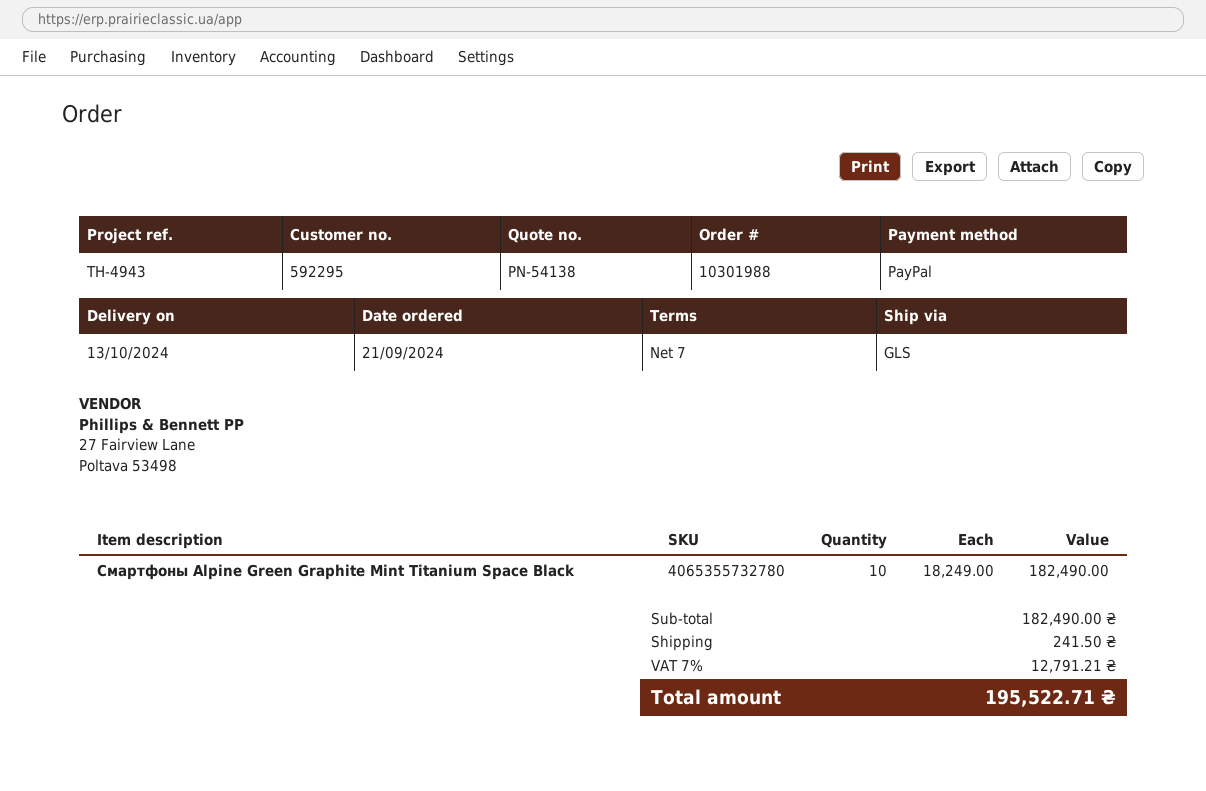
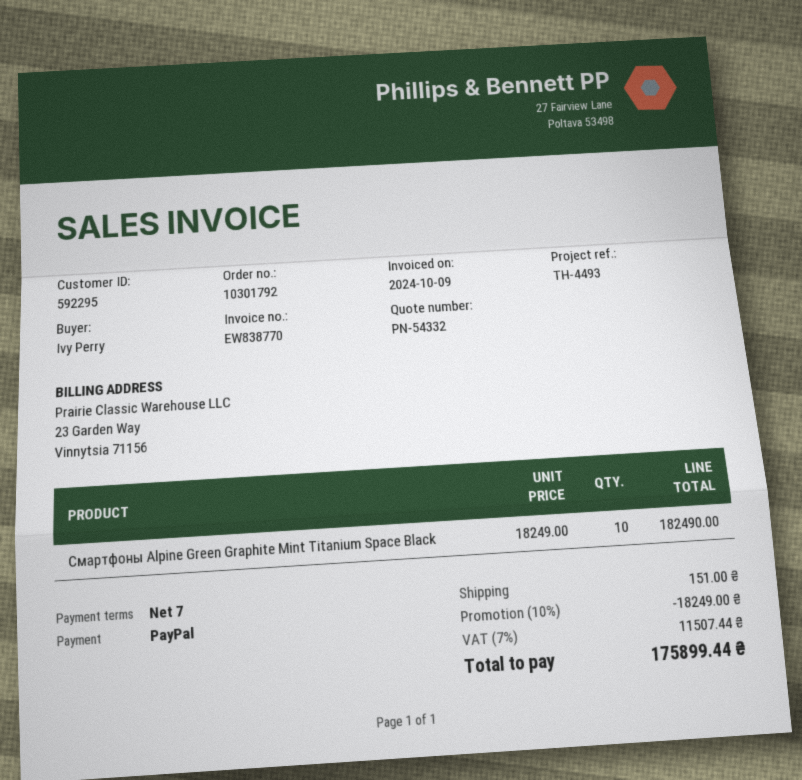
quote number: PN-54138 -> PN-54332
order number: 10301988 -> 10301792
reference: TH-4943 -> TH-4493
discount: none -> 10% = 18249.00
shipping: 241.50 -> 151.00
tax: 7% = 12791.21 -> 7% = 11507.44
total: 195522.71 -> 175899.44

